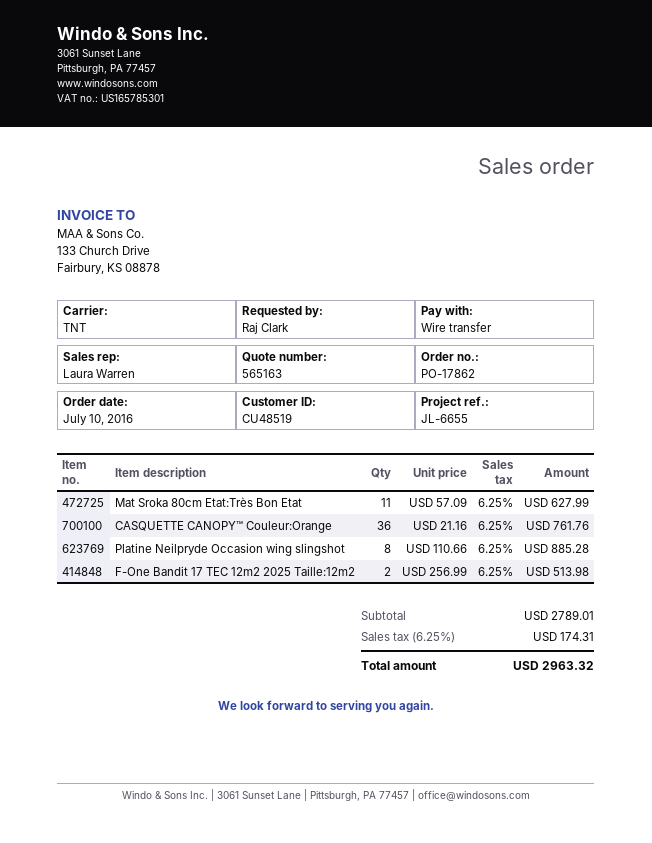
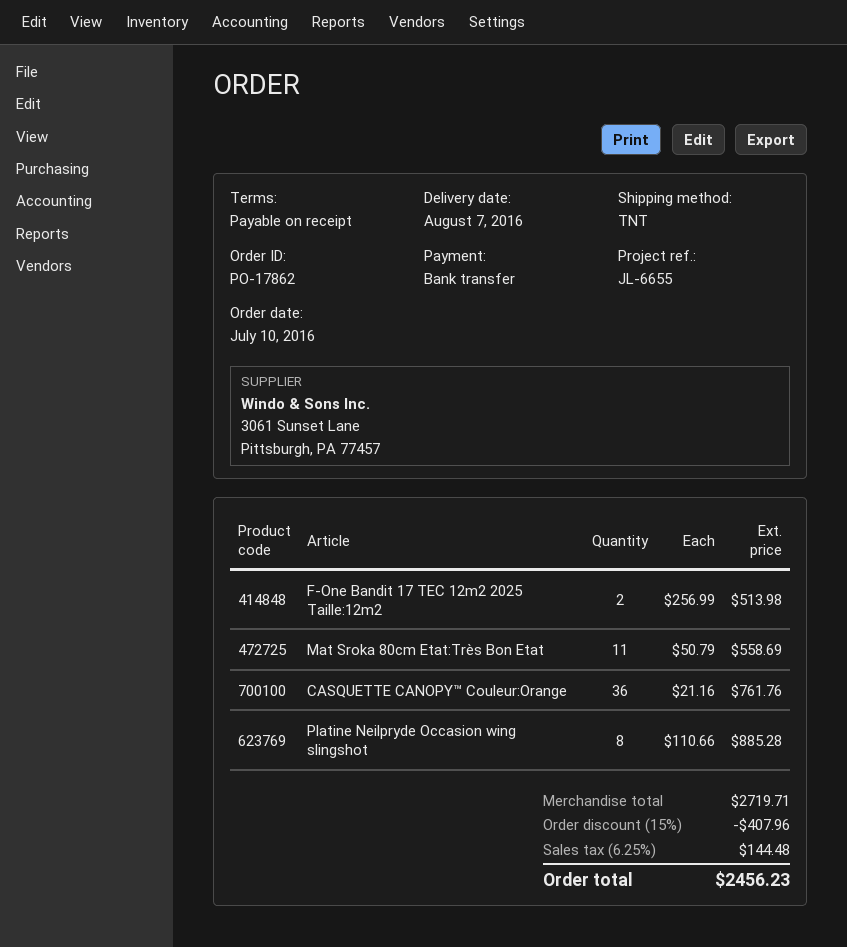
Mat Sroka 80cm Etat:Très Bon Etat: 11 x 57.09 = 627.99 -> 11 x 50.79 = 558.69
subtotal: 2789.01 -> 2719.71
discount: none -> 15% = 407.96
tax: 6.25% = 174.31 -> 6.25% = 144.48
total: 2963.32 -> 2456.23

